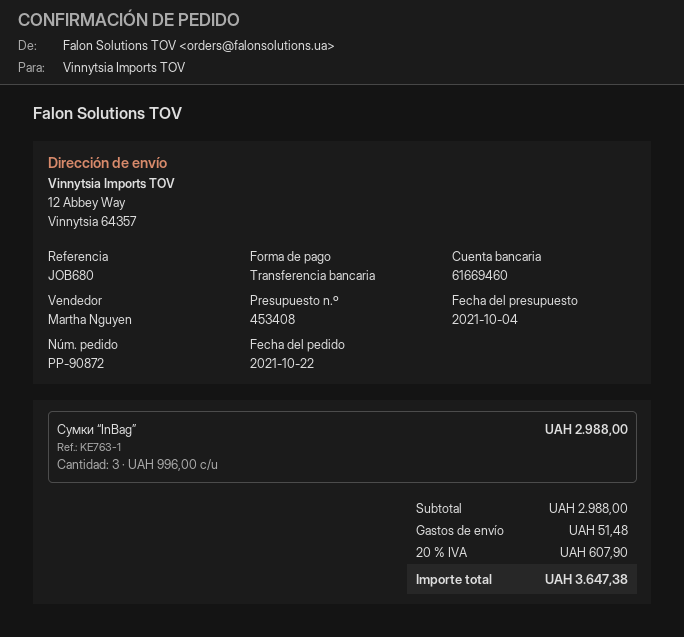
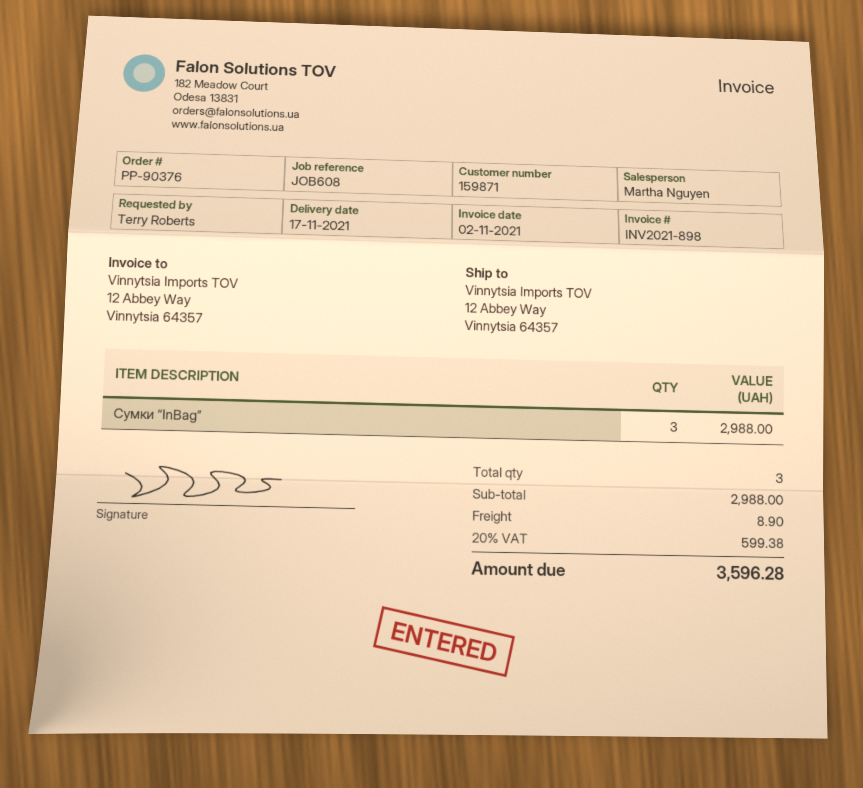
order number: PP-90872 -> PP-90376
reference: JOB680 -> JOB608
shipping: 51.48 -> 8.90
tax: 20% = 607.90 -> 20% = 599.38
total: 3647.38 -> 3596.28

